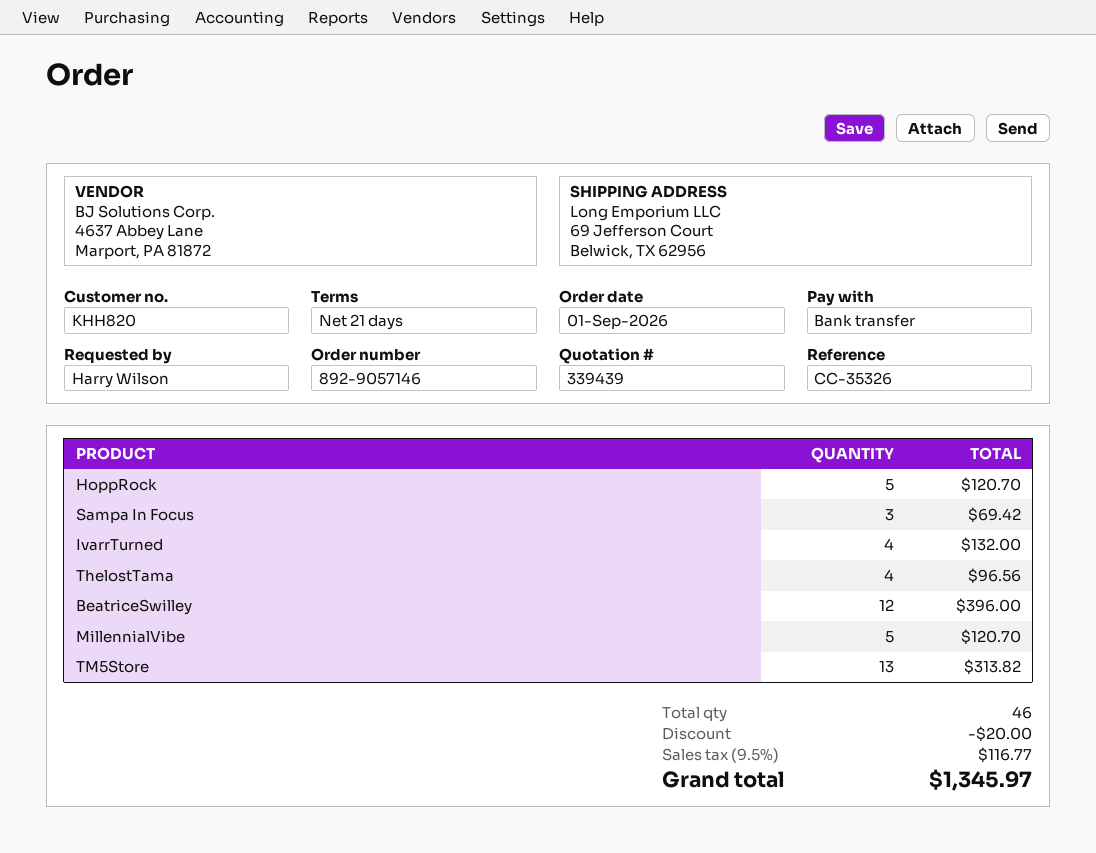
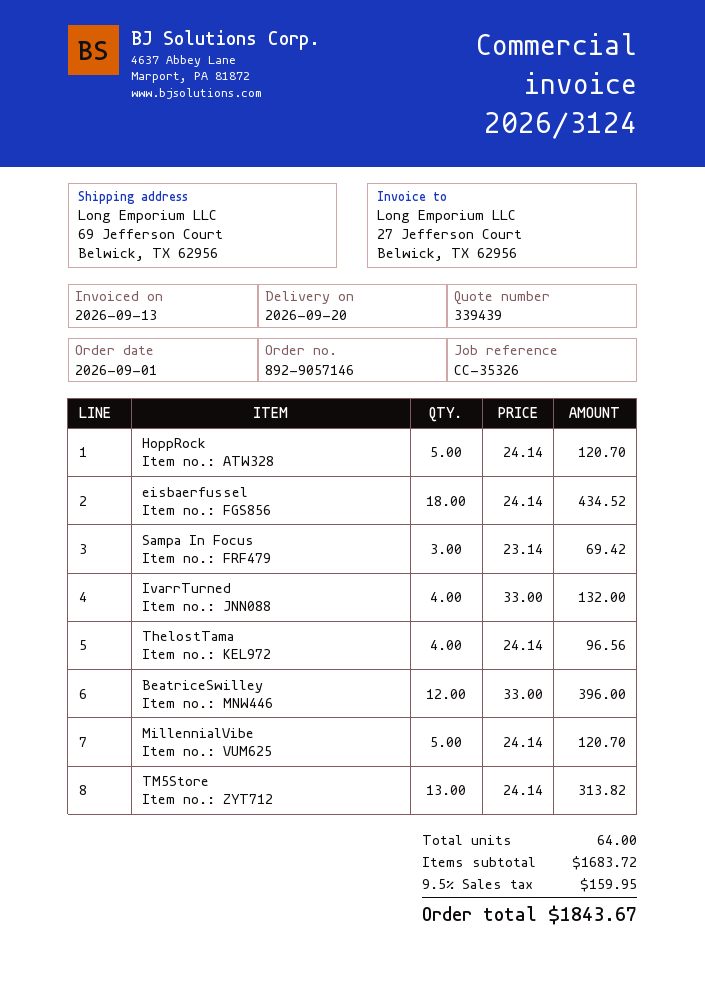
eisbaerfussel: none -> 18 for 434.52
total quantity: 46 -> 64
discount: 20.00 -> none
tax: 9.5% = 116.77 -> 9.5% = 159.95
total: 1345.97 -> 1843.67

